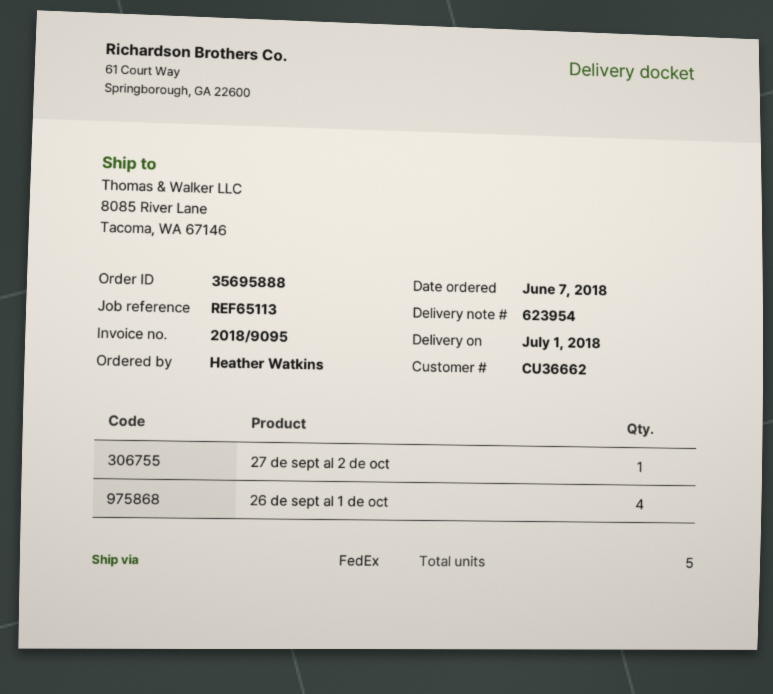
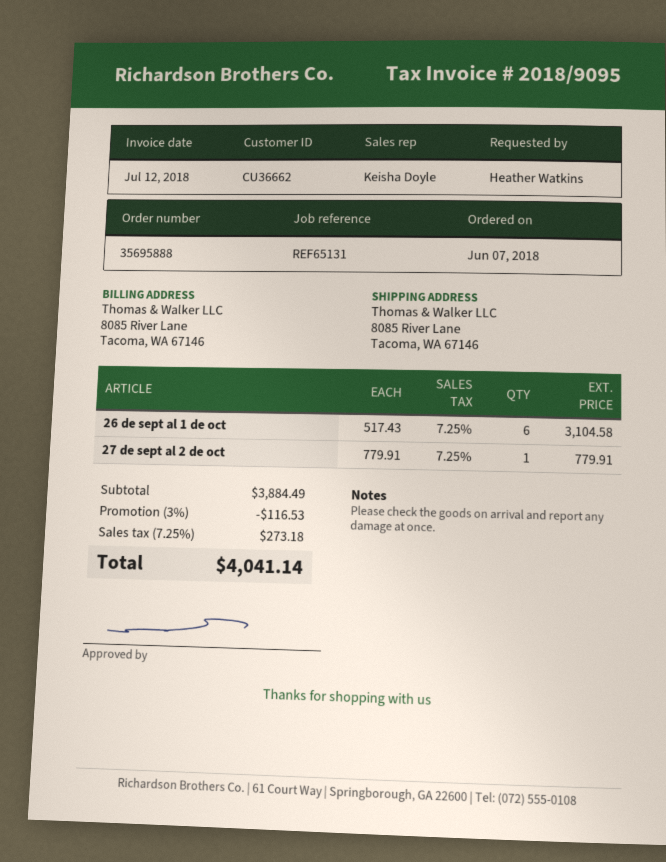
reference: REF65113 -> REF65131
26 de sept al 1 de oct: 4 -> 6

